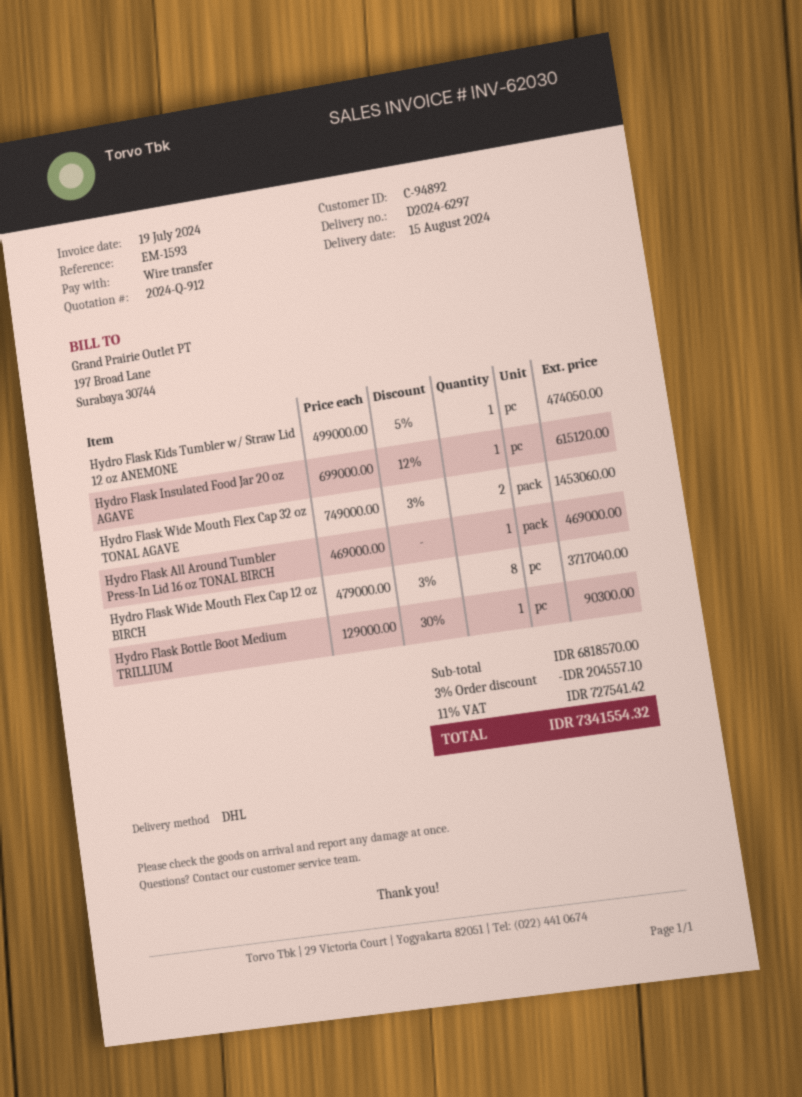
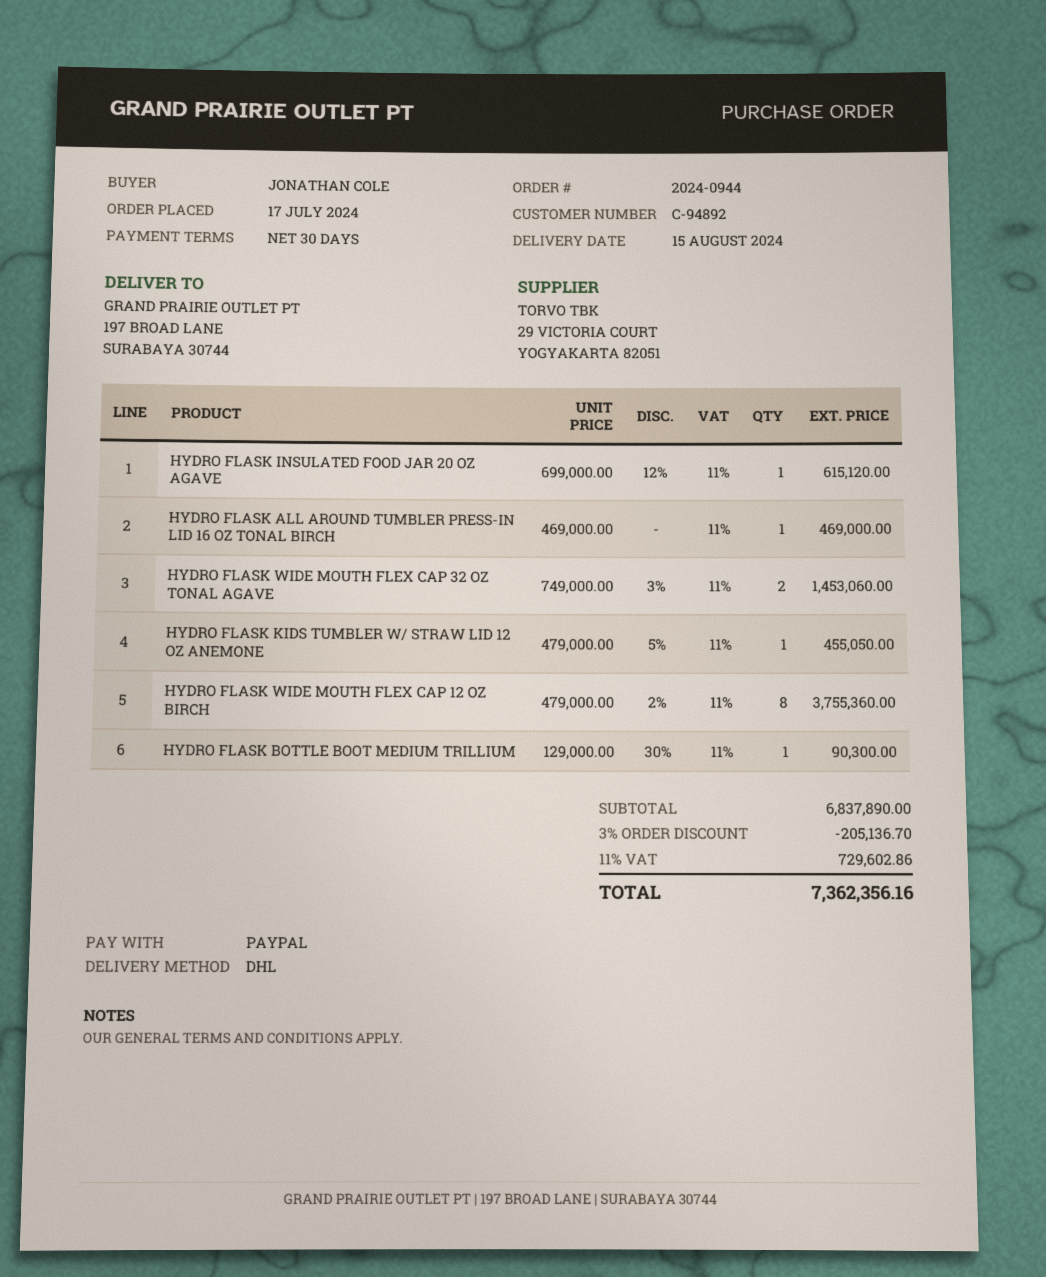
payment method: bank transfer -> PayPal
Hydro Flask Kids Tumbler w/ Straw Lid 12 oz ANEMONE: 1 x 499000.00 - 5% = 474050.00 -> 1 x 479000.00 - 5% = 455050.00
Hydro Flask Wide Mouth Flex Cap 12 oz BIRCH: 8 x 479000.00 - 3% = 3717040.00 -> 8 x 479000.00 - 2% = 3755360.00
subtotal: 6818570.00 -> 6837890.00
discount: 3% = 204557.10 -> 3% = 205136.70
tax: 11% = 727541.42 -> 11% = 729602.86
total: 7341554.32 -> 7362356.16

